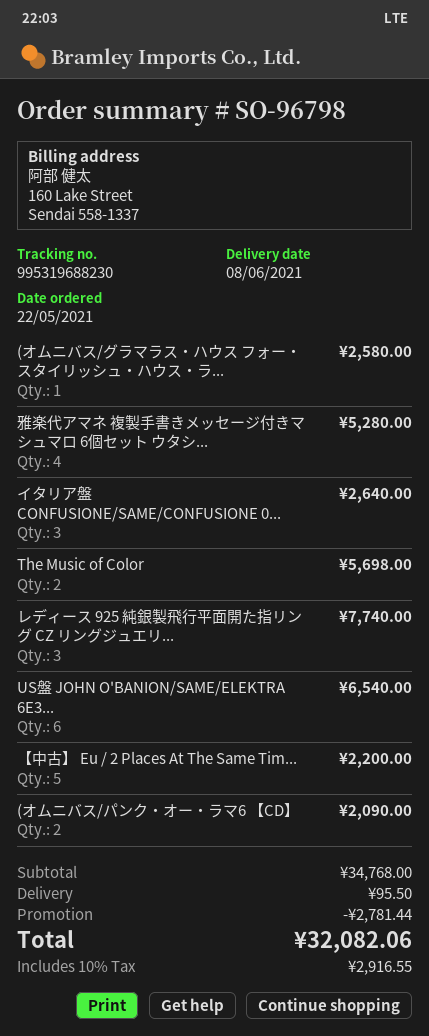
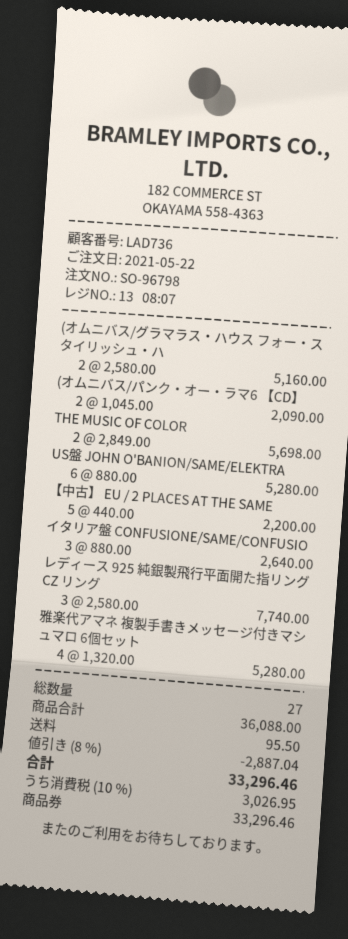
(オムニバス/グラマラス・ハウス フォー・スタイリッシュ・ハウス・ラ...: 1 for 2580.00 -> 2 for 5160.00
US盤 JOHN O'BANION/SAME/ELEKTRA 6E3...: 6 for 6540.00 -> 6 for 5280.00
subtotal: 34768.00 -> 36088.00
discount: 2781.44 -> 2887.04
tax: 10% = 2916.55 -> 10% = 3026.95
total: 32082.06 -> 33296.46

